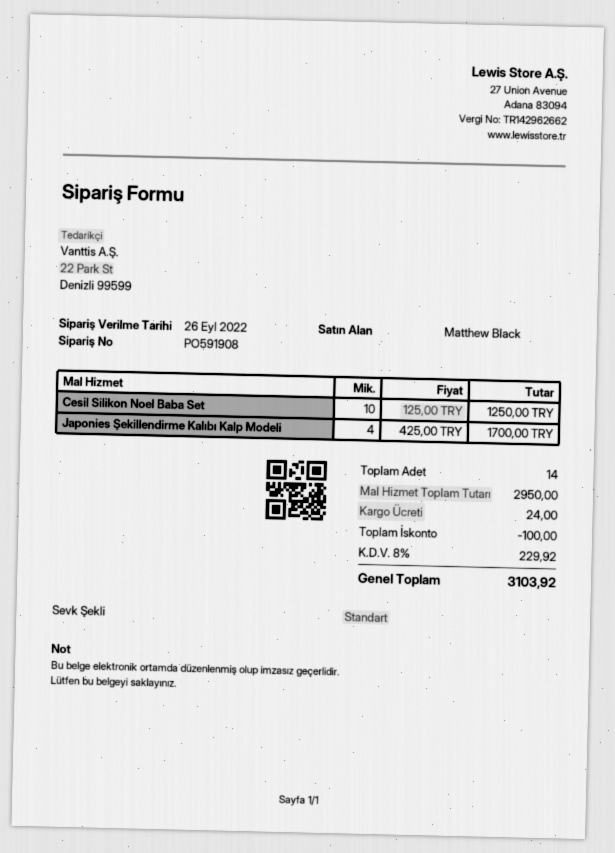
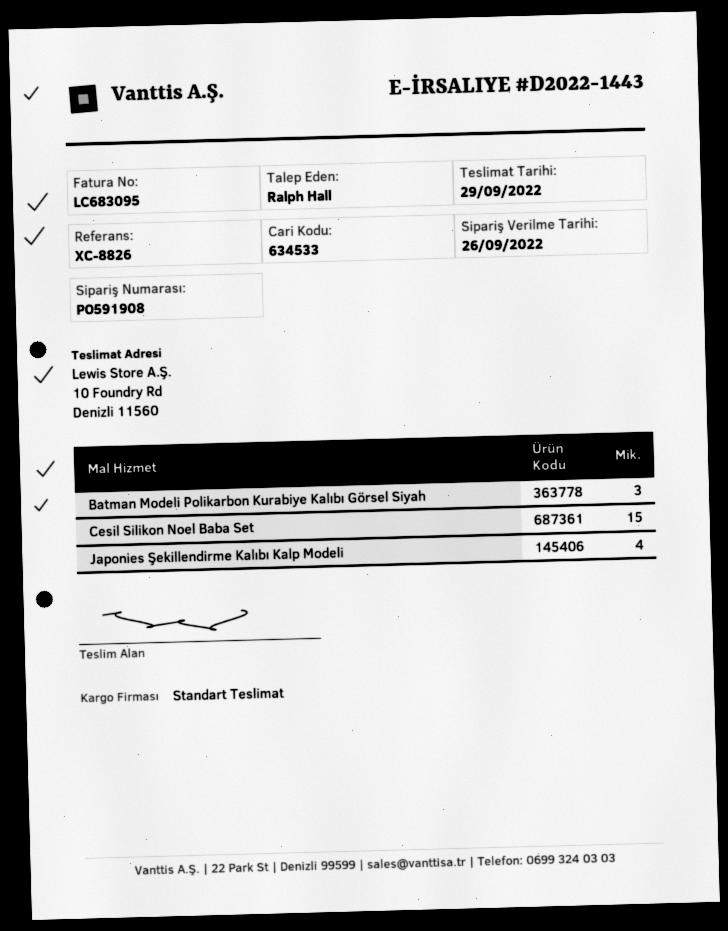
ordered by: Matthew Black -> Ralph Hall
Cesil Silikon Noel Baba Set: 10 -> 15
Batman Modeli Polikarbon Kurabiye Kalıbı Görsel Siyah: none -> 3

